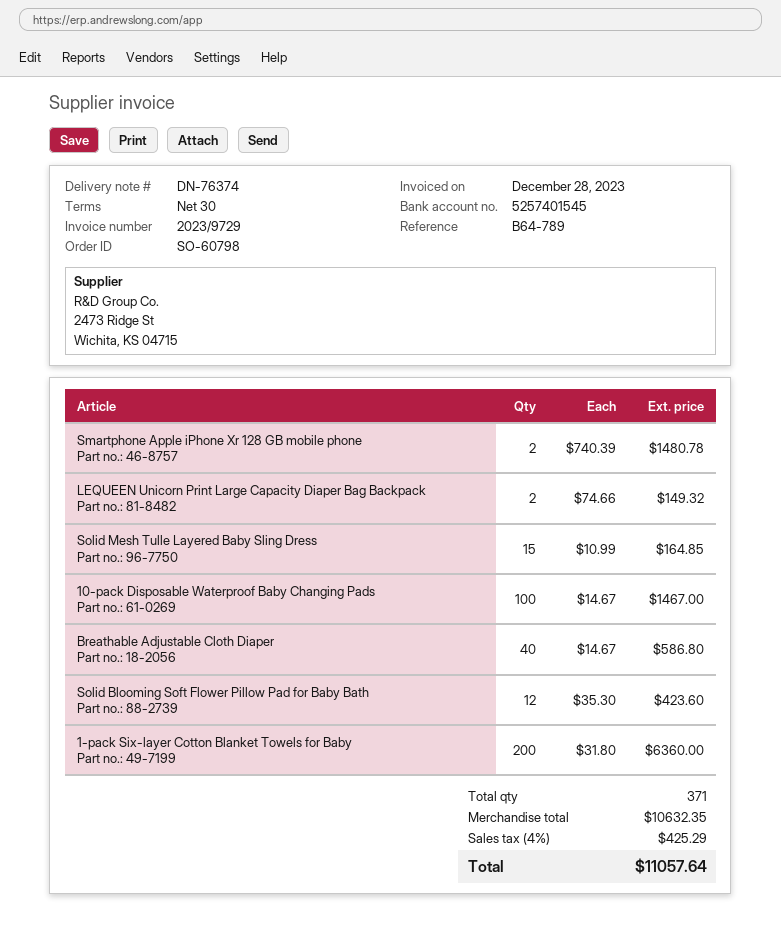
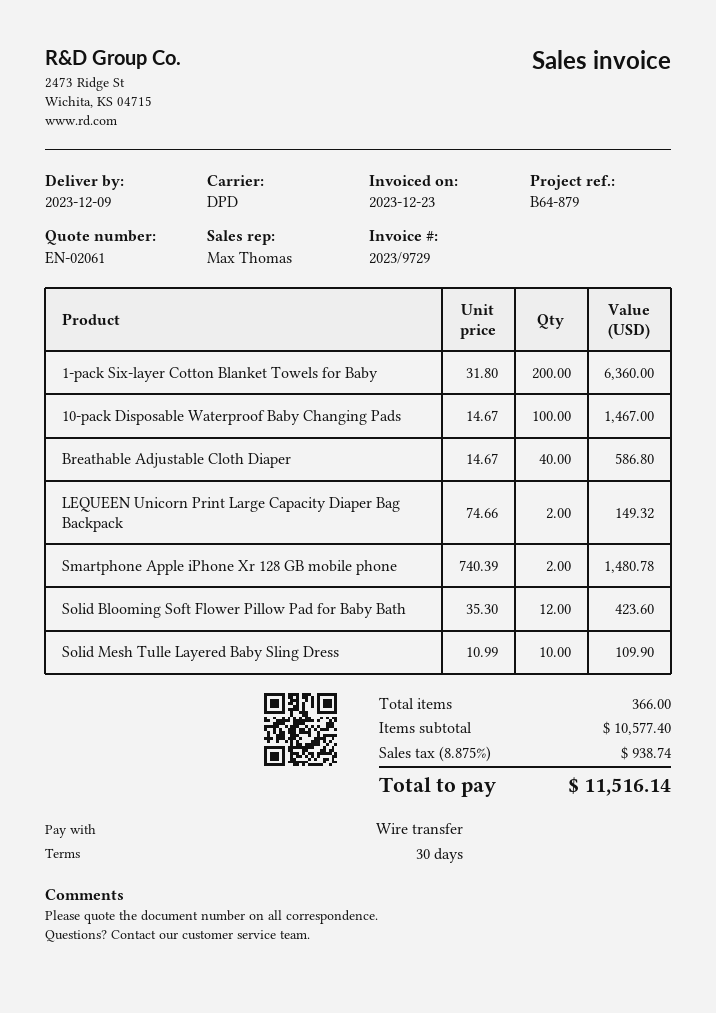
invoice date: 2023-12-28 -> 2023-12-23
reference: B64-789 -> B64-879
Solid Mesh Tulle Layered Baby Sling Dress: 15 x 10.99 = 164.85 -> 10 x 10.99 = 109.90
total quantity: 371 -> 366
subtotal: 10632.35 -> 10577.40
tax: 4% = 425.29 -> 8.875% = 938.74
total: 11057.64 -> 11516.14

